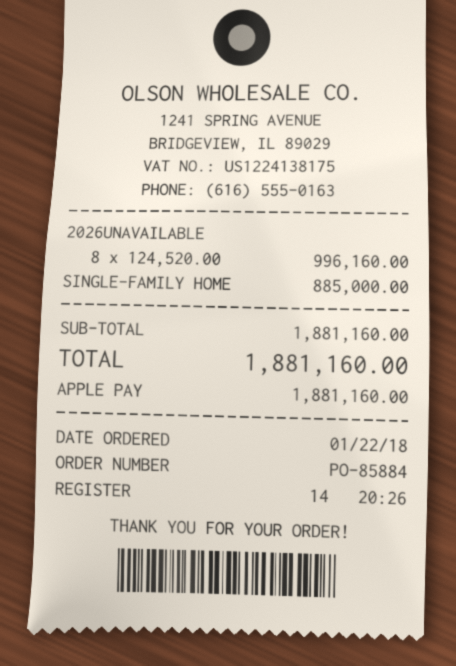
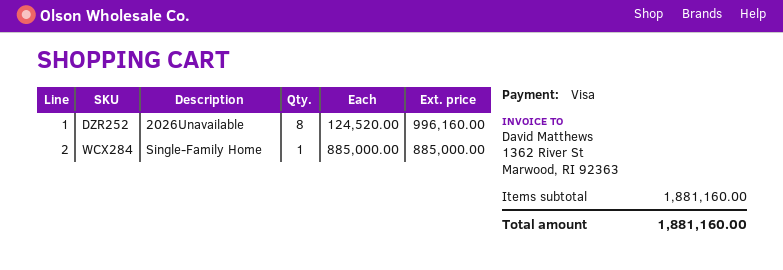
payment method: Apple Pay -> Visa

